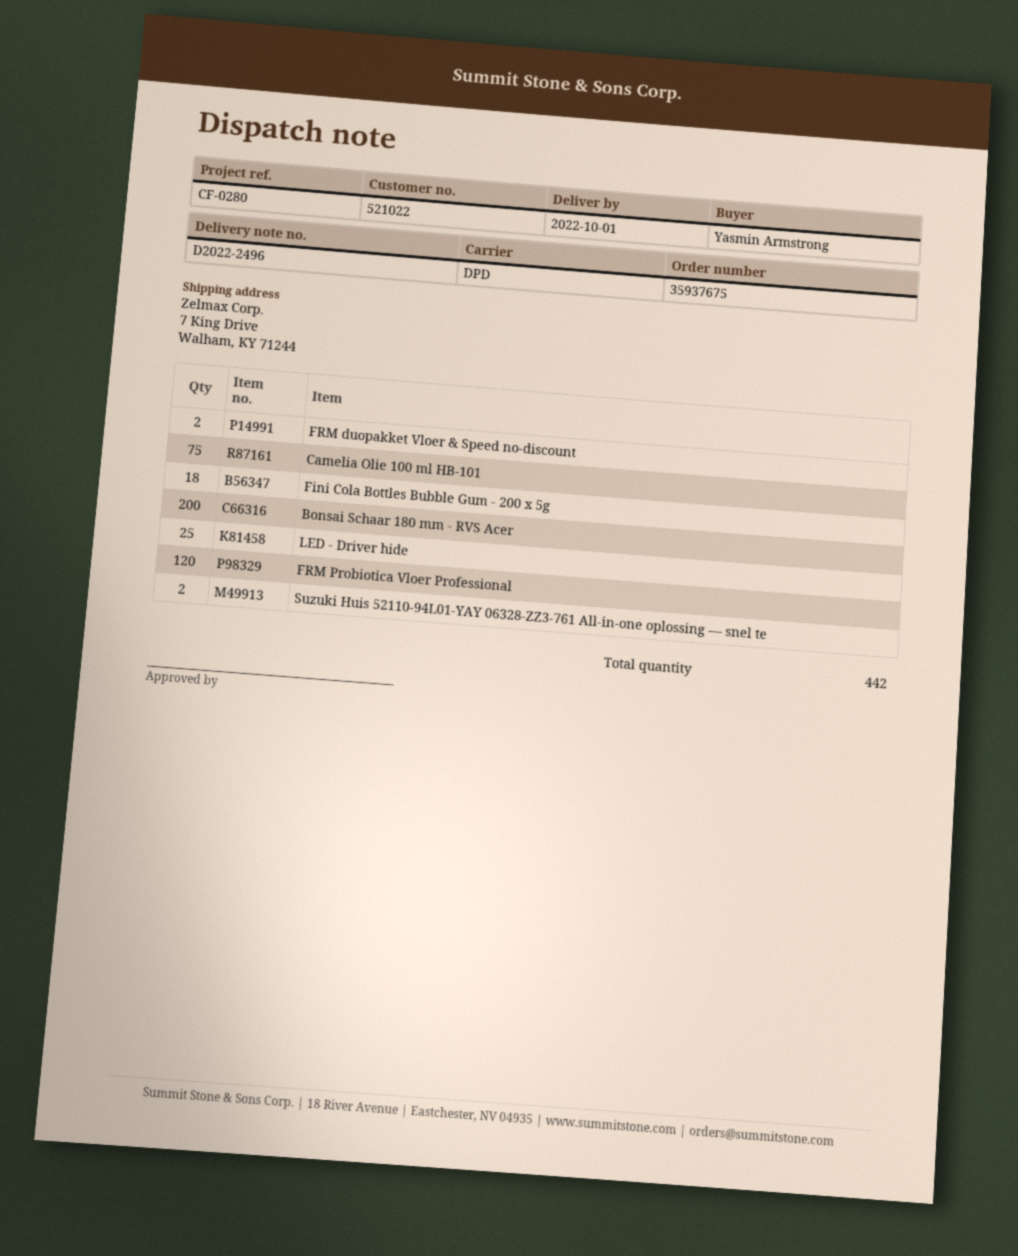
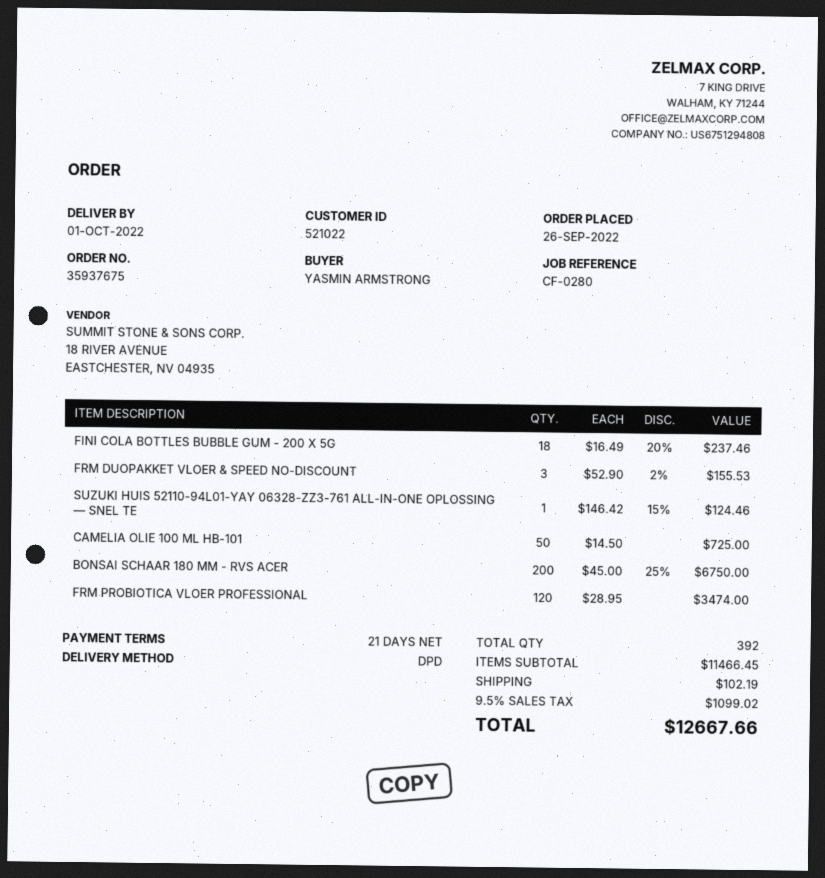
FRM duopakket Vloer & Speed no-discount: 2 -> 3
Camelia Olie 100 ml HB-101: 75 -> 50
LED - Driver hide: 25 -> none
Suzuki Huis 52110-94L01-YAY 06328-ZZ3-761 All-in-one oplossing — snel te: 2 -> 1
total quantity: 442 -> 392

